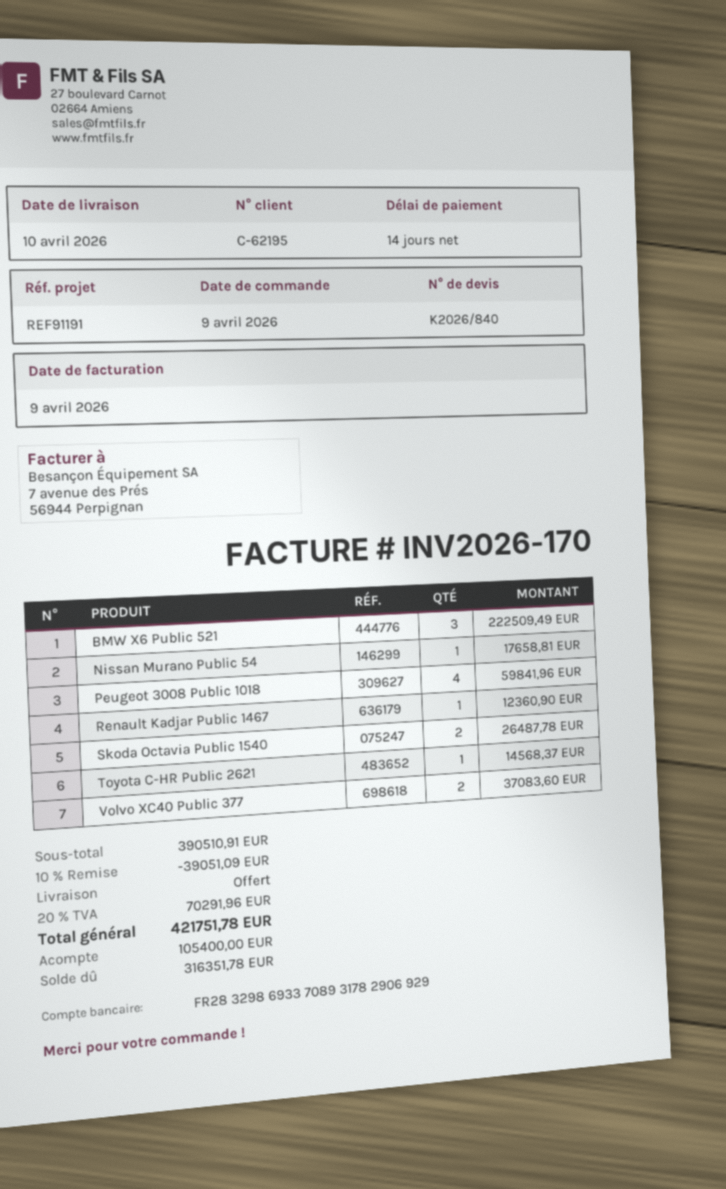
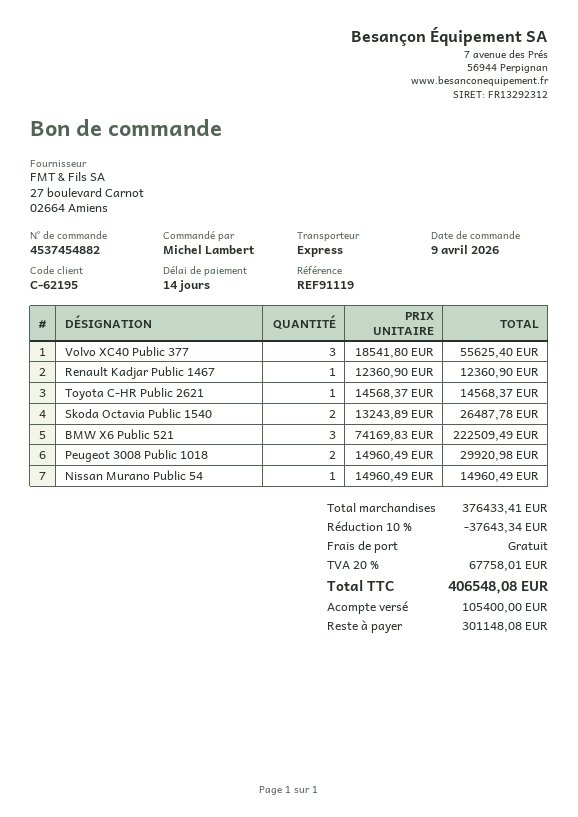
reference: REF91191 -> REF91119
Nissan Murano Public 54: 1 for 17658.81 -> 1 for 14960.49
Peugeot 3008 Public 1018: 4 for 59841.96 -> 2 for 29920.98
Volvo XC40 Public 377: 2 for 37083.60 -> 3 for 55625.40
subtotal: 390510.91 -> 376433.41
discount: 10% = 39051.09 -> 10% = 37643.34
tax: 20% = 70291.96 -> 20% = 67758.01
total: 421751.78 -> 406548.08
balance: 316351.78 -> 301148.08

